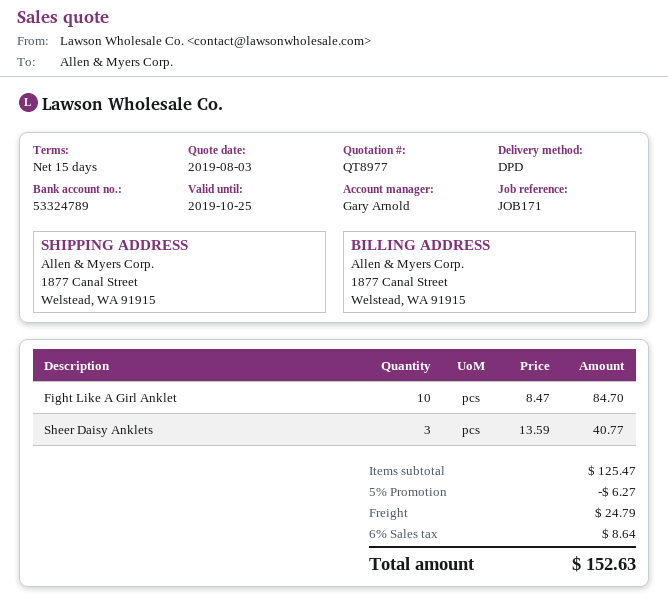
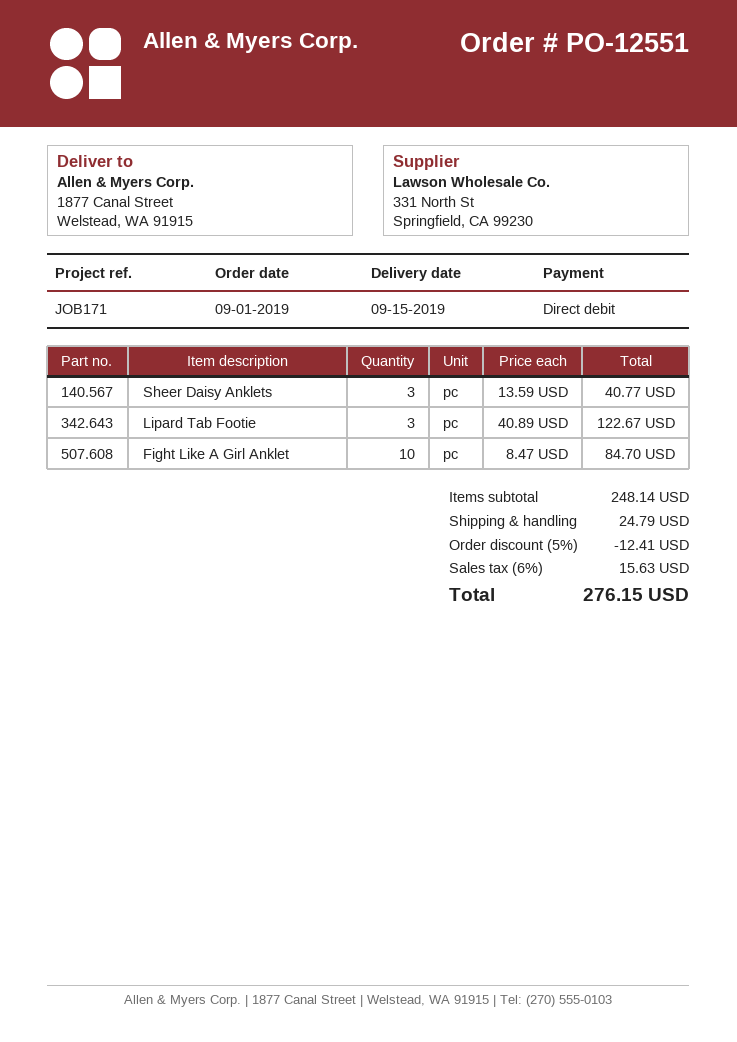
Lipard Tab Footie: none -> 3 x 40.89 = 122.67
subtotal: 125.47 -> 248.14
discount: 5% = 6.27 -> 5% = 12.41
tax: 6% = 8.64 -> 6% = 15.63
total: 152.63 -> 276.15

